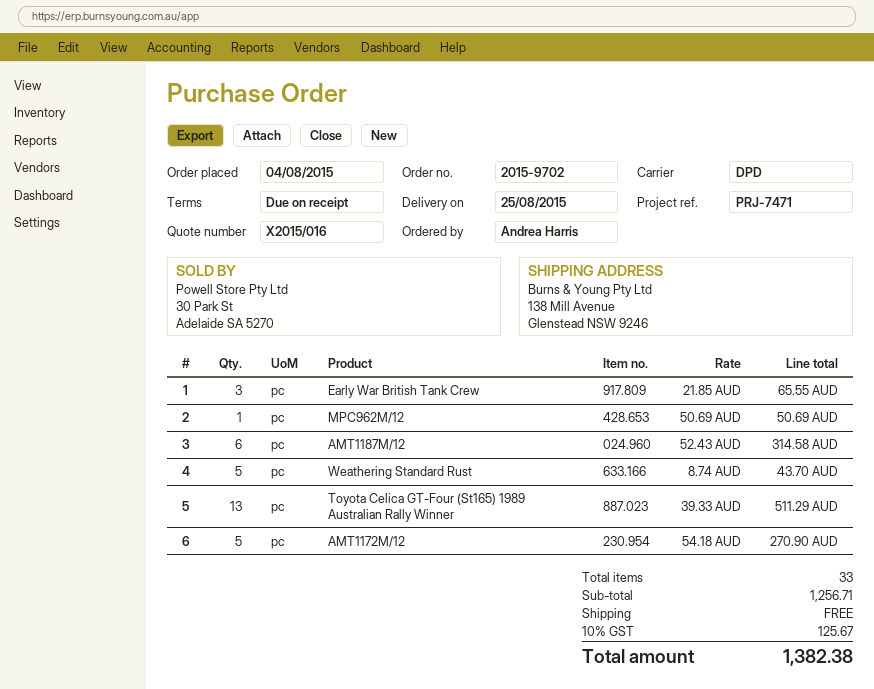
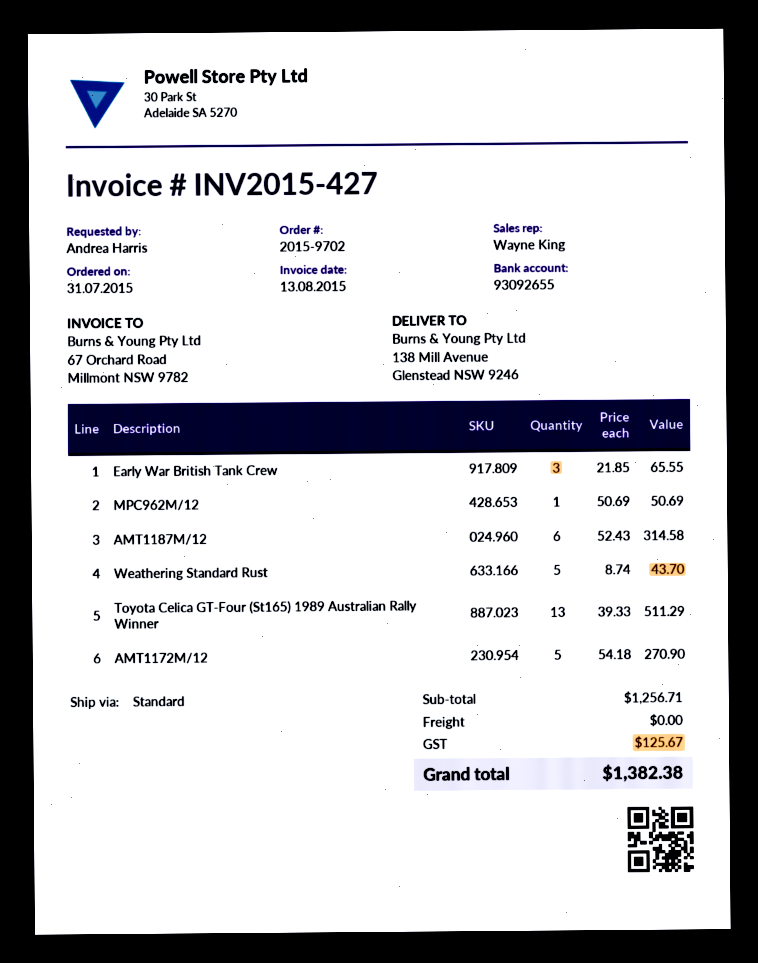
order date: 2015-08-04 -> 2015-07-31
shipping method: DPD -> standard

